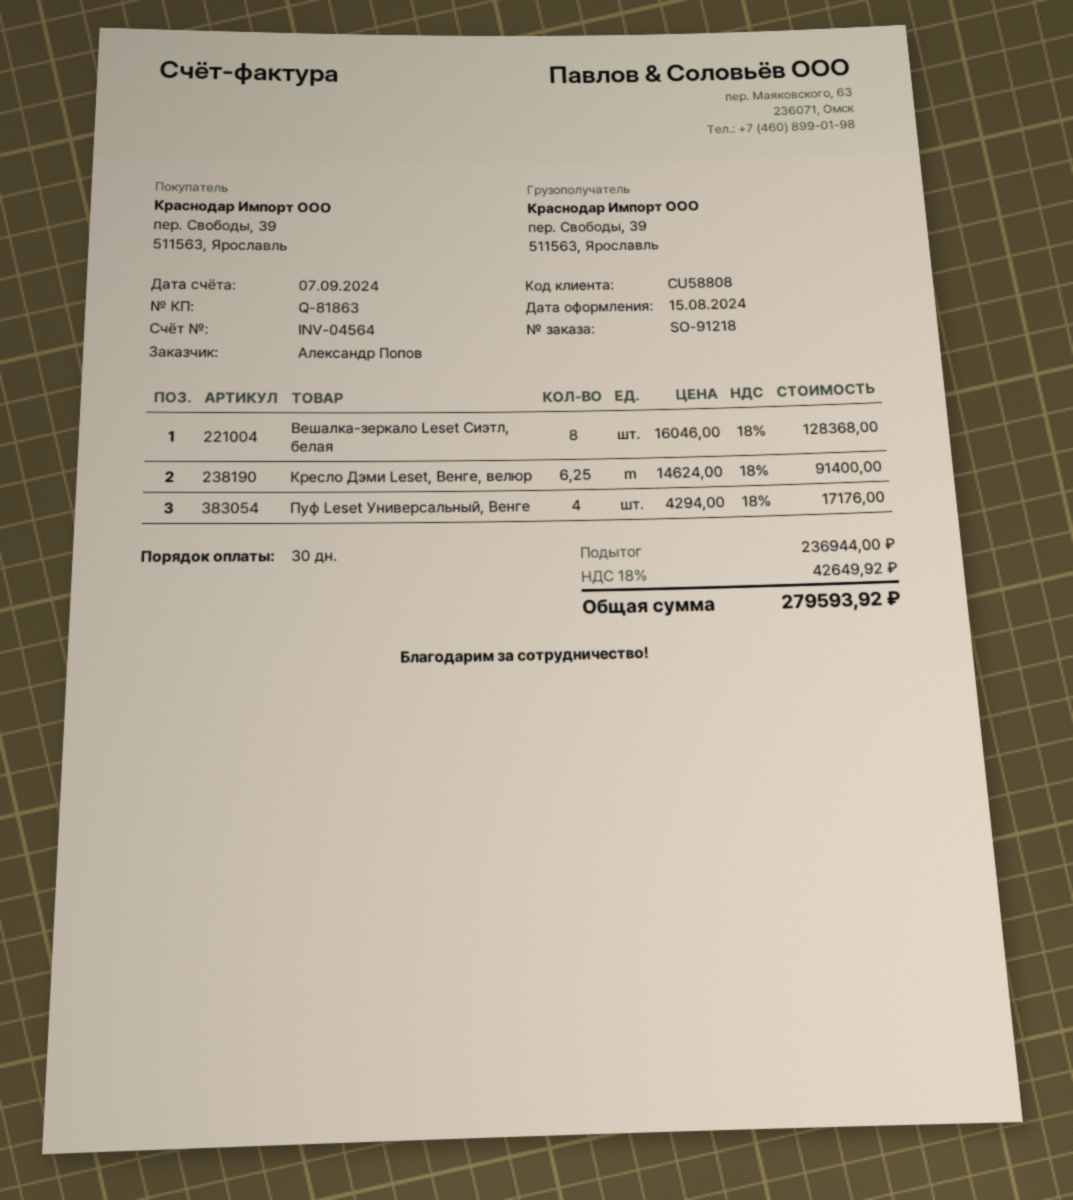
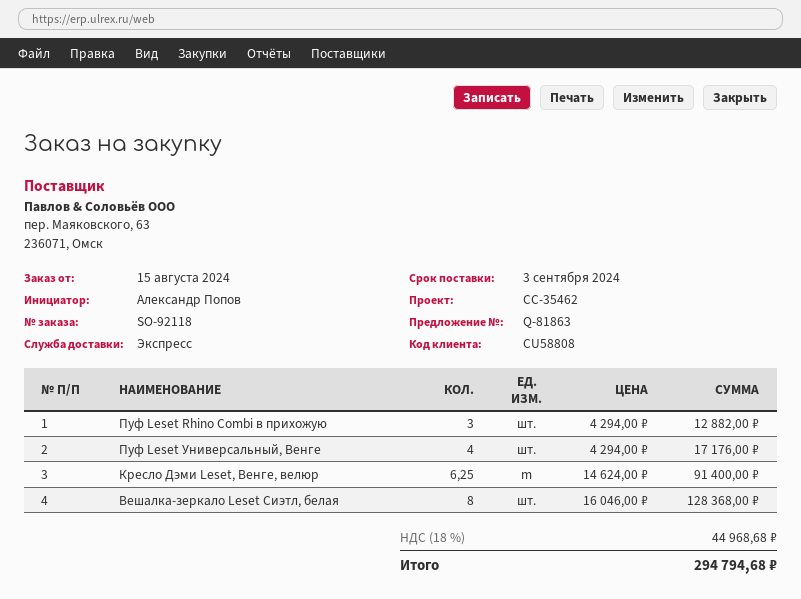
order number: SO-91218 -> SO-92118
Пуф Leset Rhino Combi в прихожую: none -> 3 x 4294.00 = 12882.00
tax: 18% = 42649.92 -> 18% = 44968.68
total: 279593.92 -> 294794.68

